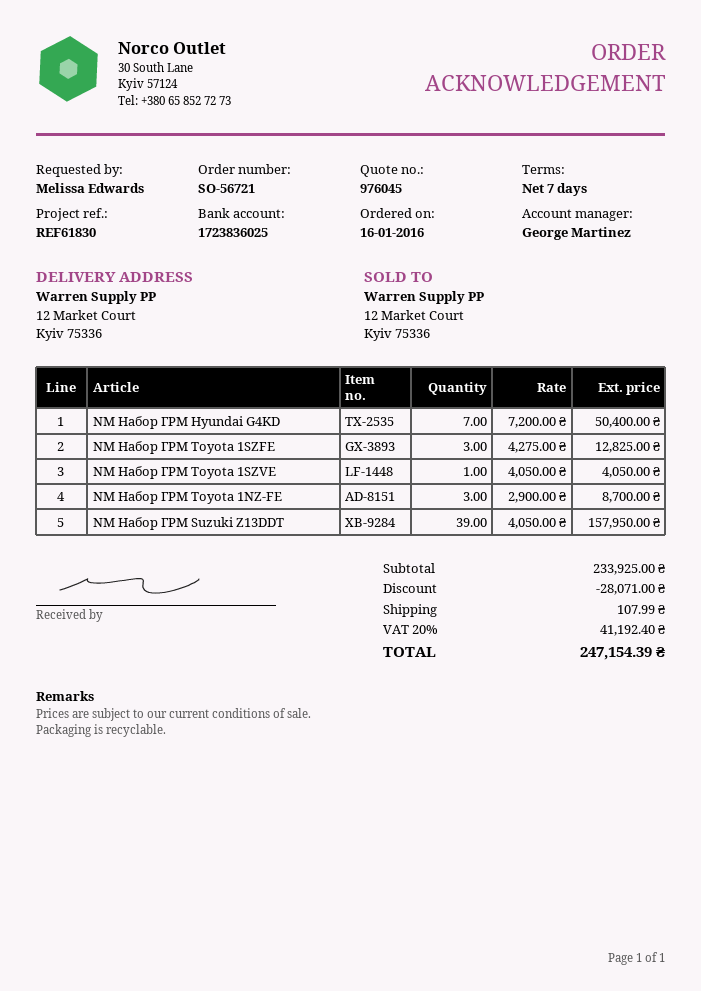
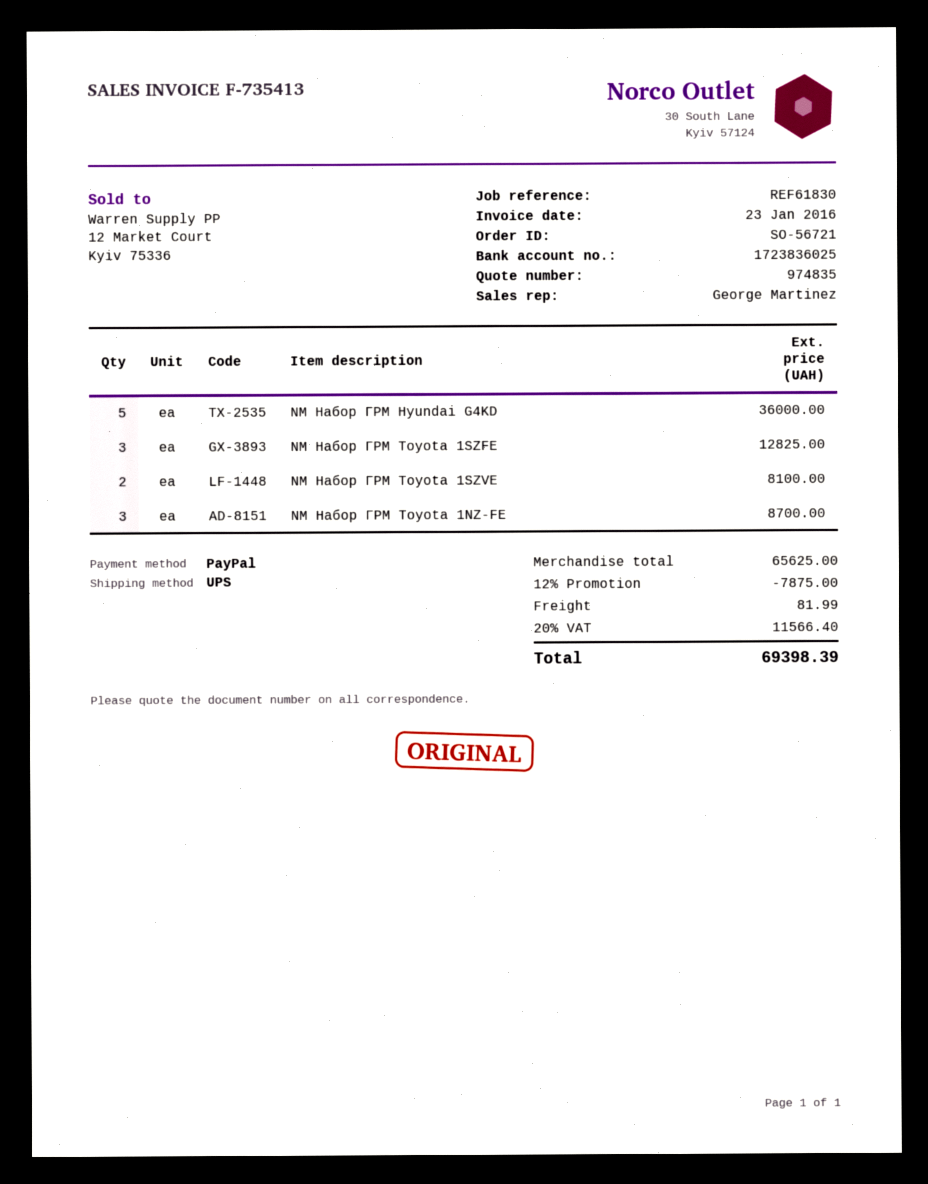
quote number: 976045 -> 974835
NM Набор ГРМ Hyundai G4KD: 7 for 50400.00 -> 5 for 36000.00
NM Набор ГРМ Toyota 1SZVE: 1 for 4050.00 -> 2 for 8100.00
NM Набор ГРМ Suzuki Z13DDT: 39 for 157950.00 -> none
subtotal: 233925.00 -> 65625.00
discount: 28071.00 -> 7875.00
shipping: 107.99 -> 81.99
tax: 20% = 41192.40 -> 20% = 11566.40
total: 247154.39 -> 69398.39

